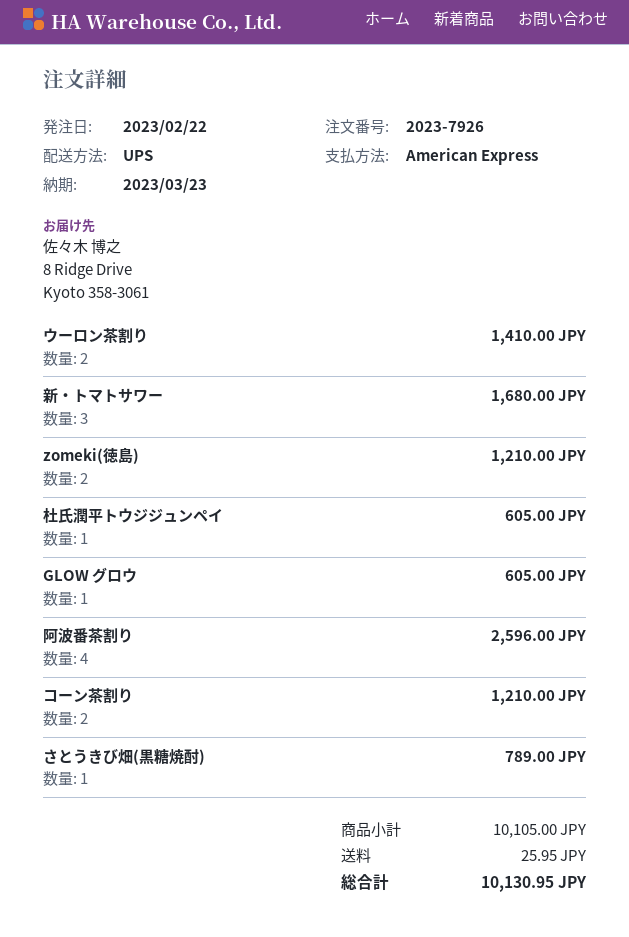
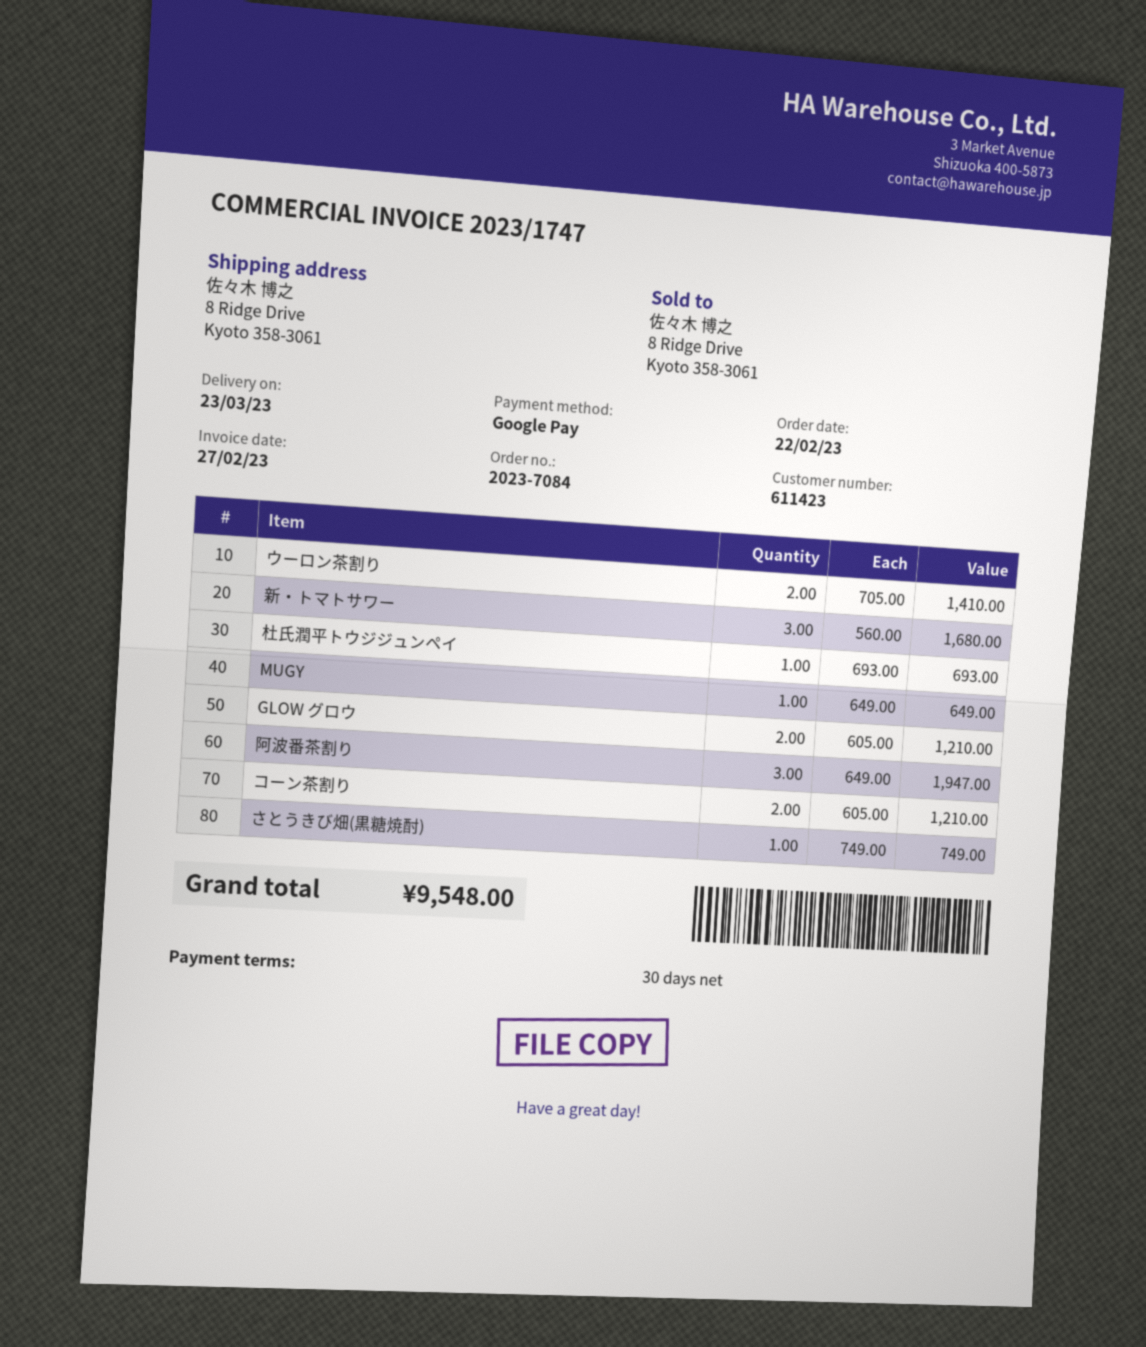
order number: 2023-7926 -> 2023-7084
payment method: American Express -> Google Pay
zomeki(徳島): 2 for 1210.00 -> none
杜氏潤平トウジジュンペイ: 1 for 605.00 -> 1 for 693.00
GLOW グロウ: 1 for 605.00 -> 2 for 1210.00
阿波番茶割り: 4 for 2596.00 -> 3 for 1947.00
さとうきび畑(黒糖焼酎): 1 for 789.00 -> 1 for 749.00
MUGY: none -> 1 for 649.00
shipping: 25.95 -> none
total: 10130.95 -> 9548.00

